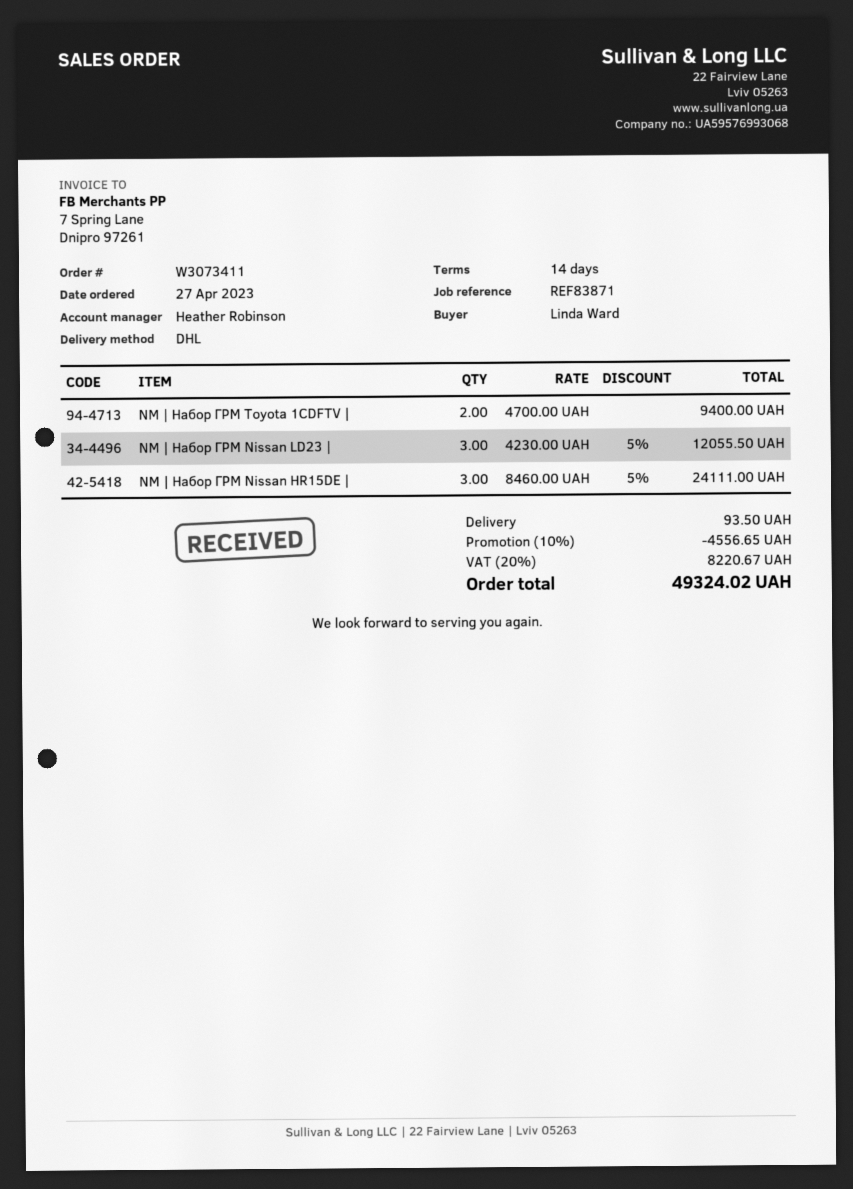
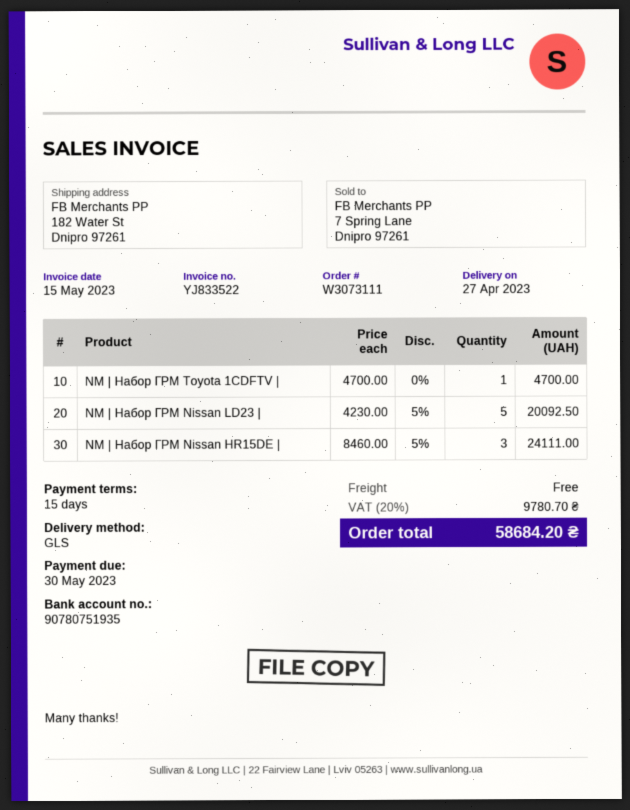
order number: W3073411 -> W3073111
payment terms: 14 days -> 15 days
shipping method: DHL -> GLS
NM | Набор ГРМ Toyota 1CDFTV |: 2 x 4700.00 = 9400.00 -> 1 x 4700.00 = 4700.00
NM | Набор ГРМ Nissan LD23 |: 3 x 4230.00 - 5% = 12055.50 -> 5 x 4230.00 - 5% = 20092.50
discount: 10% = 4556.65 -> none
shipping: 93.50 -> 0.00
tax: 20% = 8220.67 -> 20% = 9780.70
total: 49324.02 -> 58684.20

